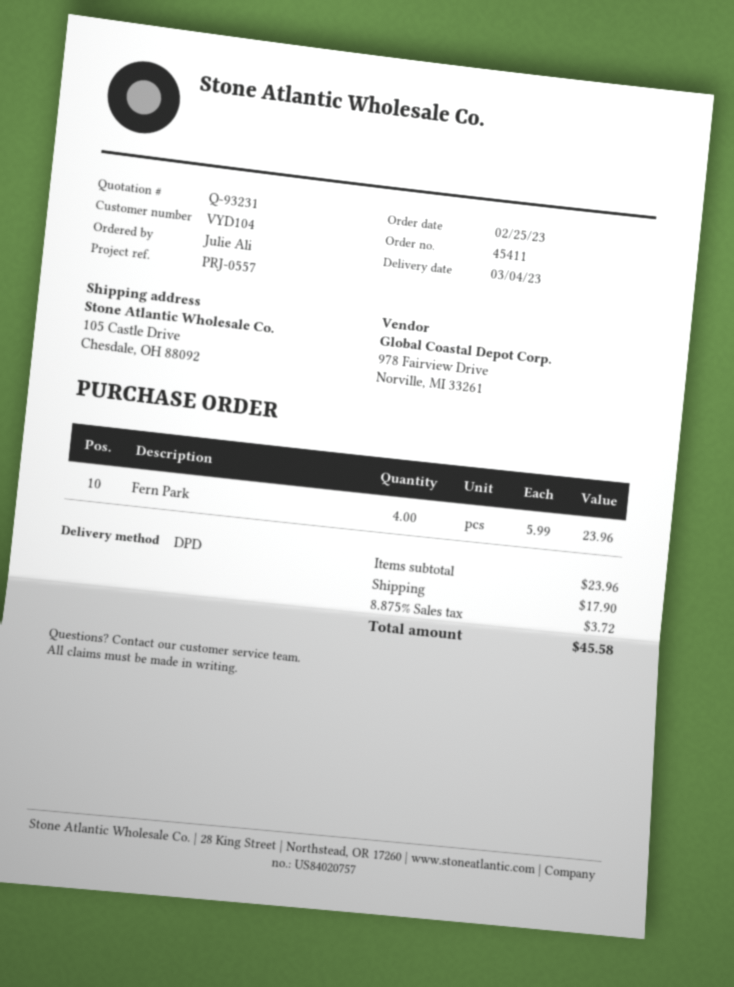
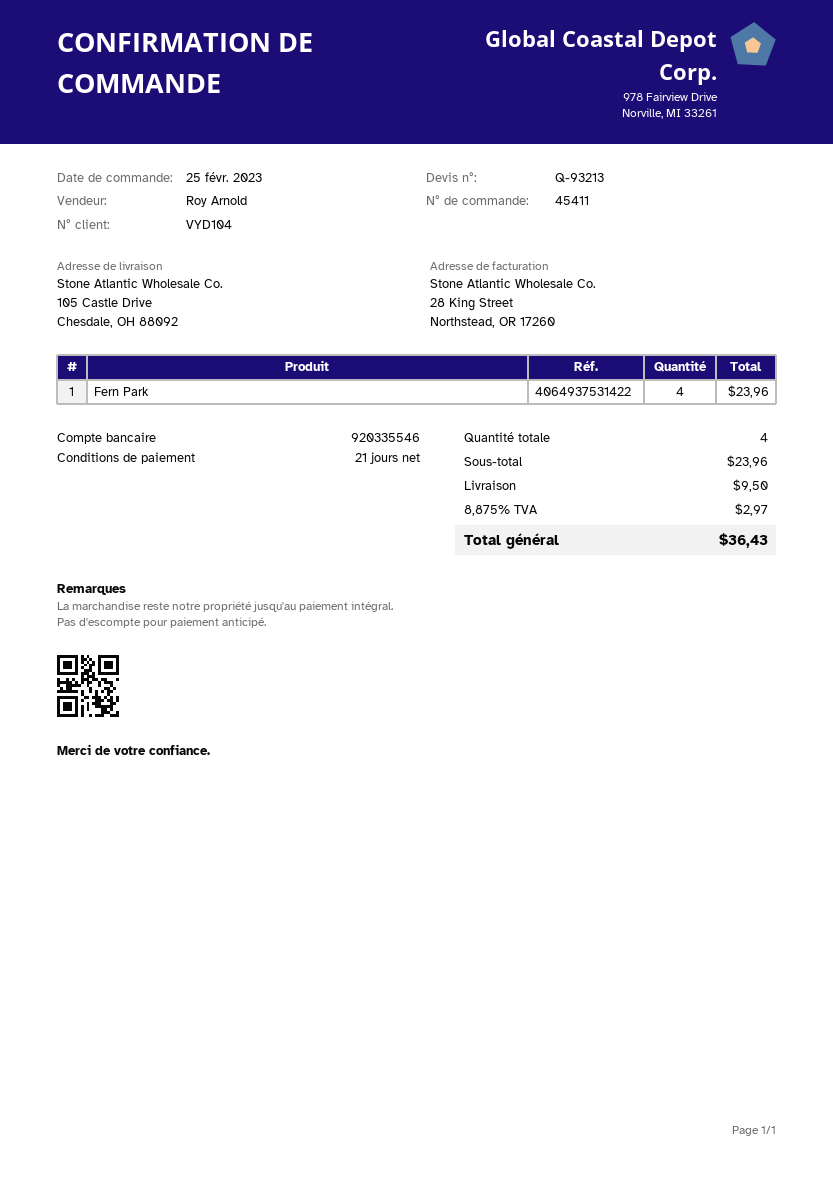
quote number: Q-93231 -> Q-93213
shipping: 17.90 -> 9.50
tax: 8.875% = 3.72 -> 8.875% = 2.97
total: 45.58 -> 36.43

